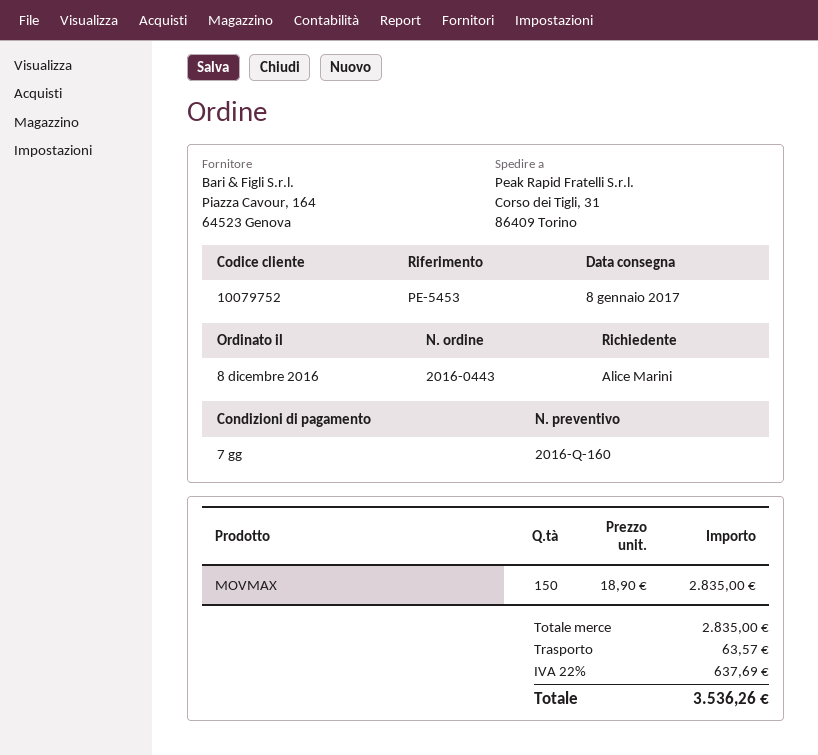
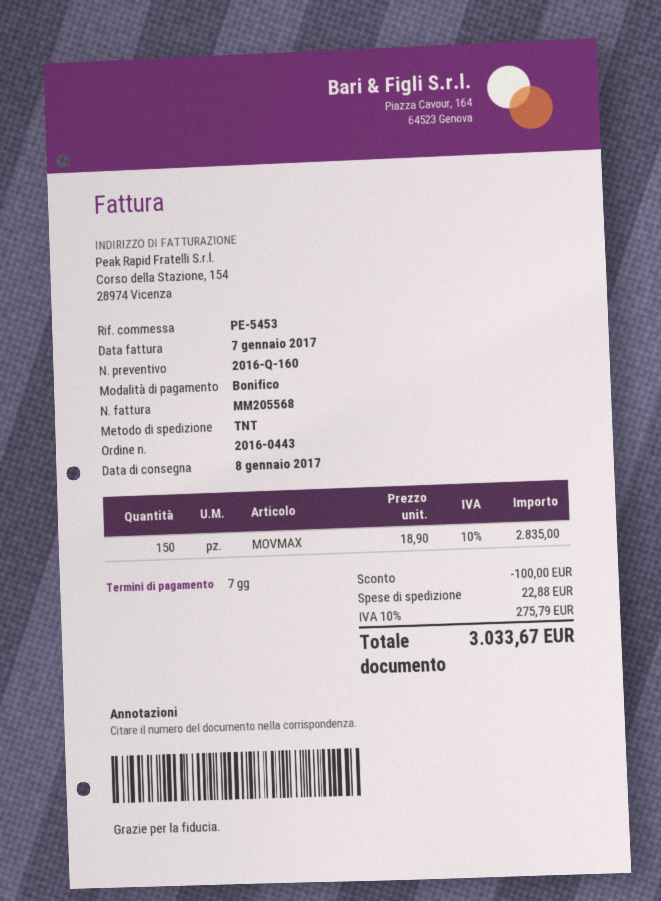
discount: none -> 100.00
shipping: 63.57 -> 22.88
tax: 22% = 637.69 -> 10% = 275.79
total: 3536.26 -> 3033.67

